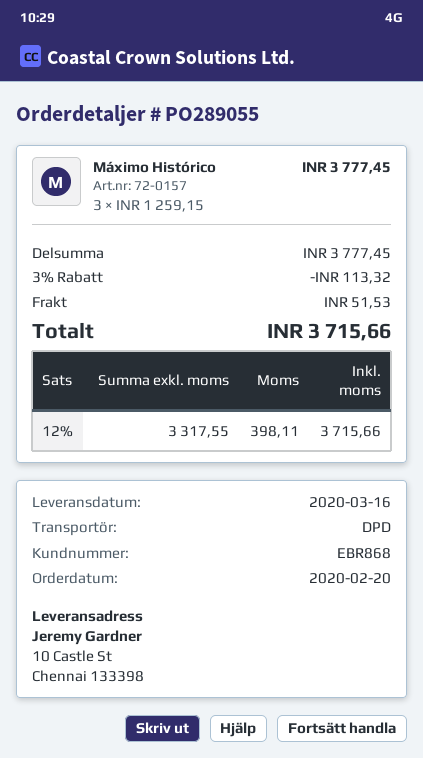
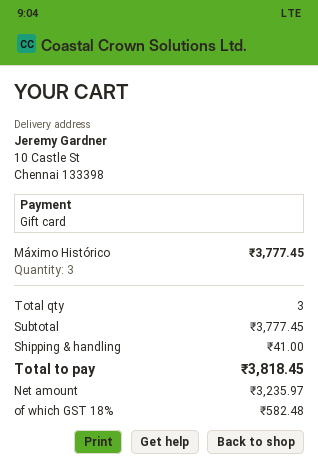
discount: 3% = 113.32 -> none
shipping: 51.53 -> 41.00
net: 3317.55 -> 3235.97
tax: 12% = 398.11 -> 18% = 582.48
total: 3715.66 -> 3818.45

